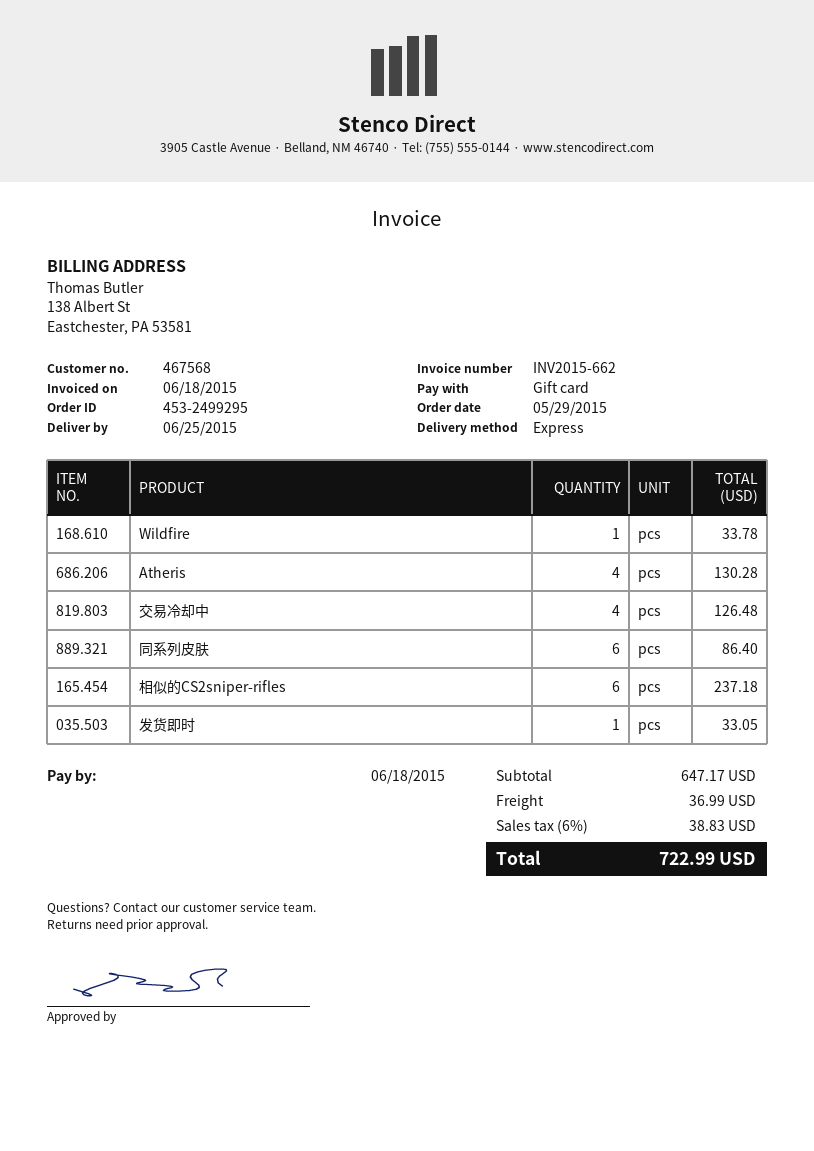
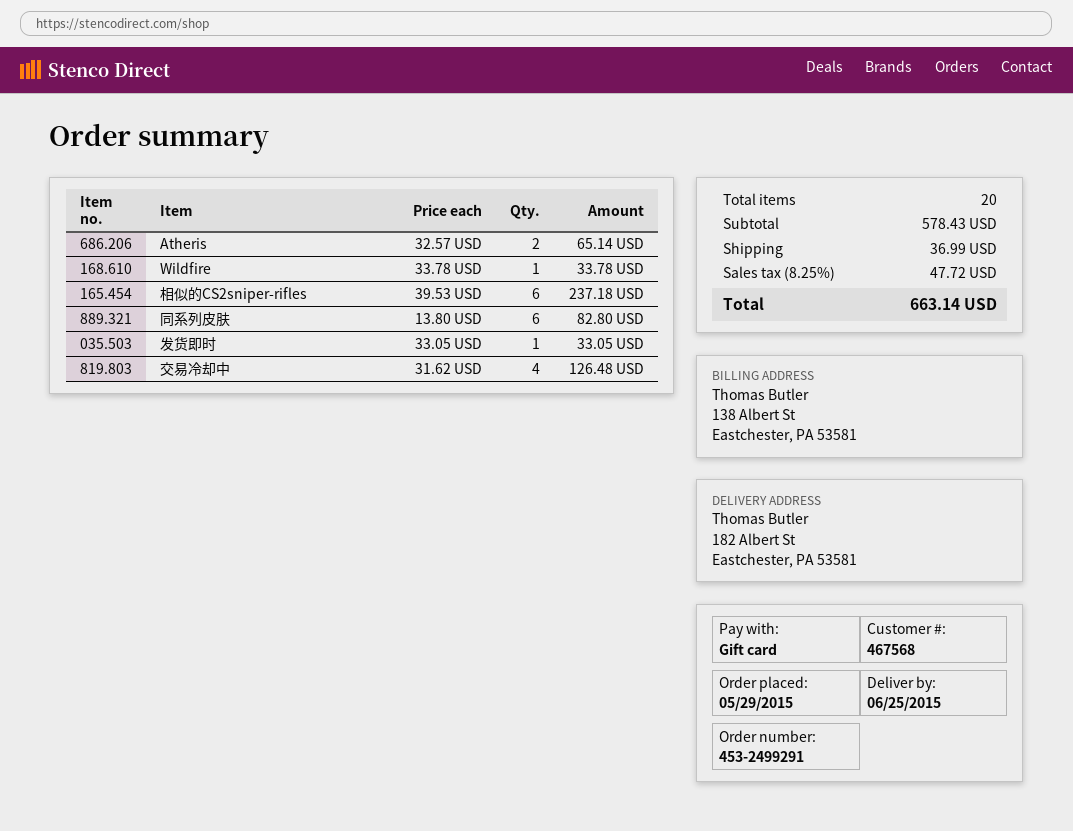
order number: 453-2499295 -> 453-2499291
Atheris: 4 for 130.28 -> 2 for 65.14
同系列皮肤: 6 for 86.40 -> 6 for 82.80
subtotal: 647.17 -> 578.43
tax: 6% = 38.83 -> 8.25% = 47.72
total: 722.99 -> 663.14

